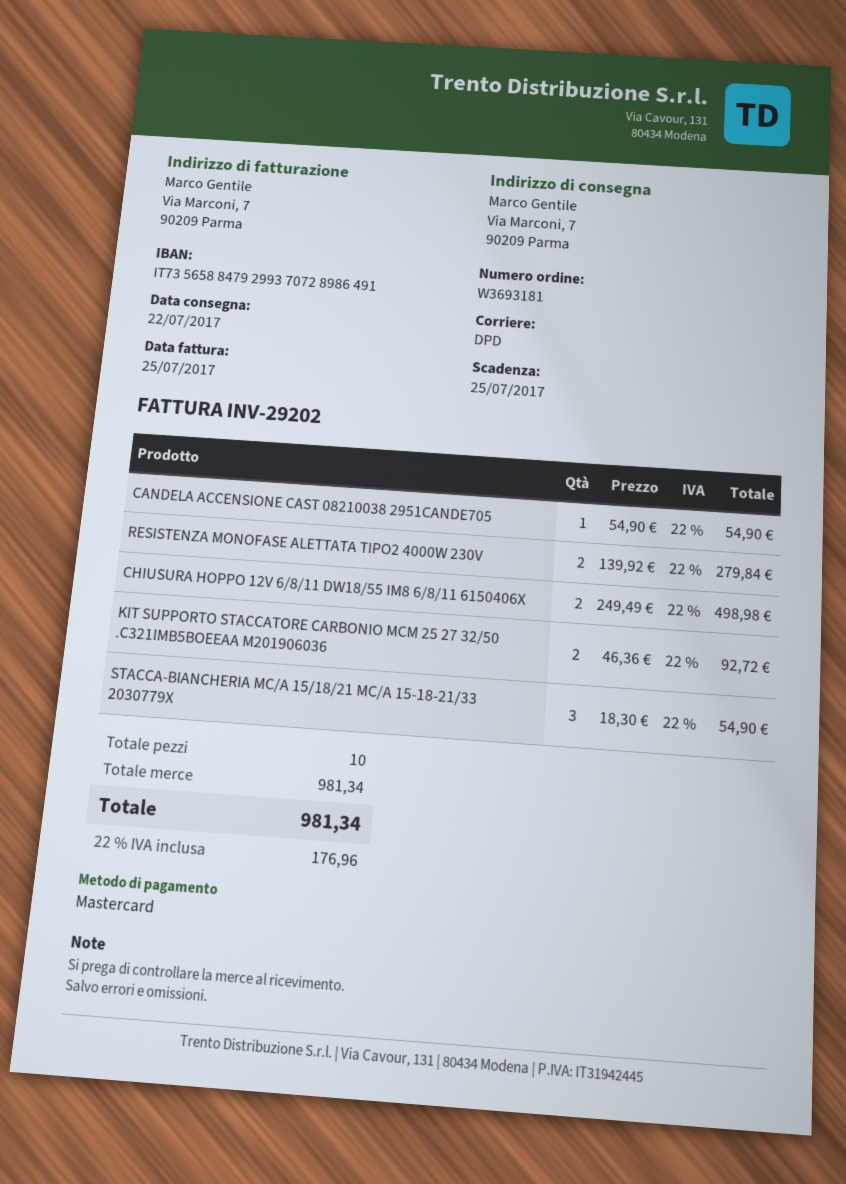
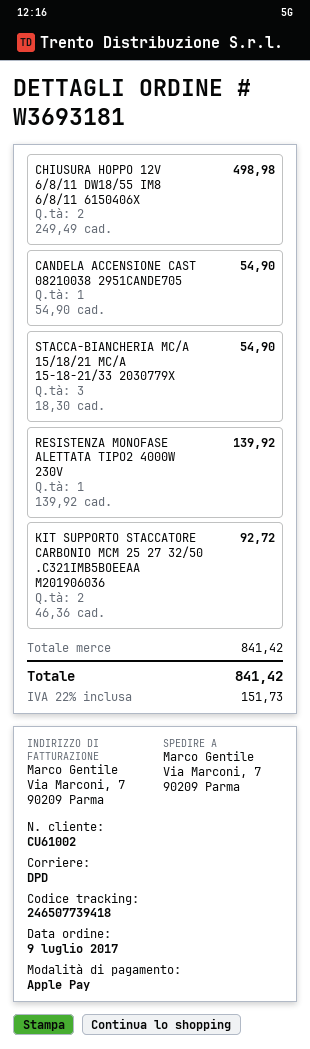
payment method: Mastercard -> Apple Pay
RESISTENZA MONOFASE ALETTATA TIPO2 4000W 230V: 2 x 139.92 = 279.84 -> 1 x 139.92 = 139.92
subtotal: 981.34 -> 841.42
tax: 22% = 176.96 -> 22% = 151.73
total: 981.34 -> 841.42

